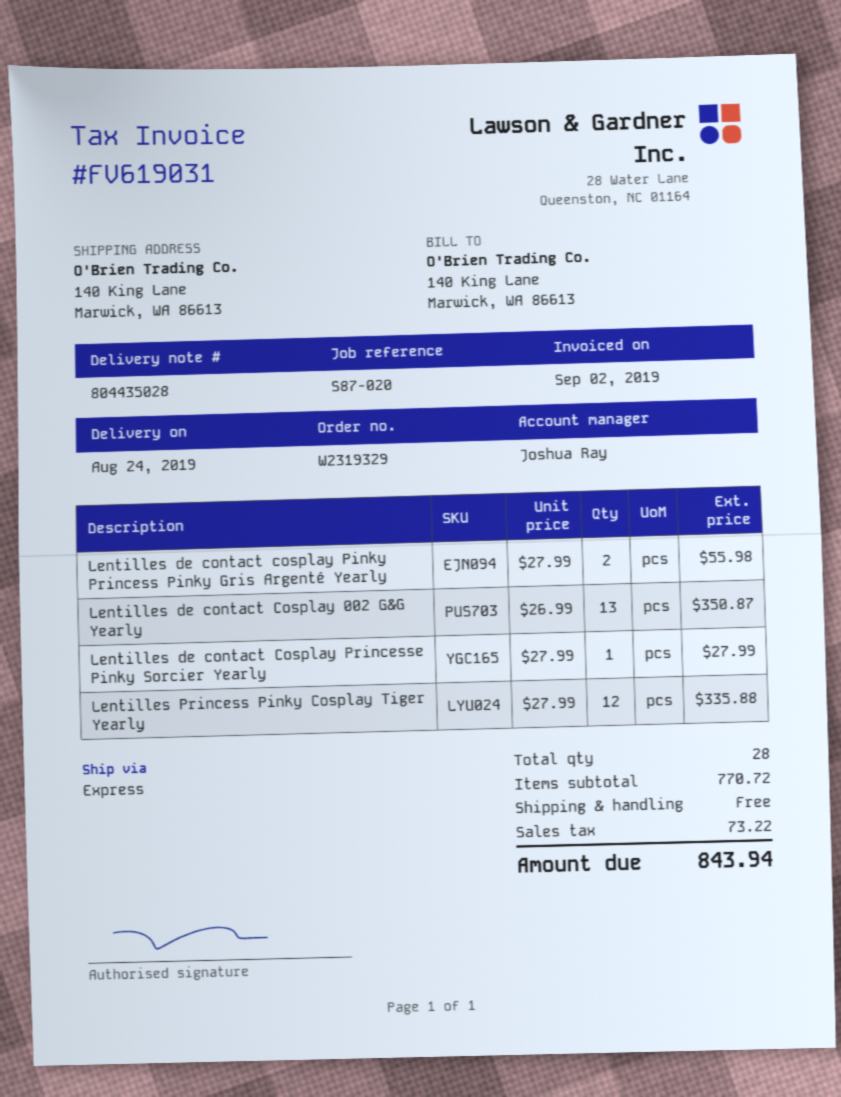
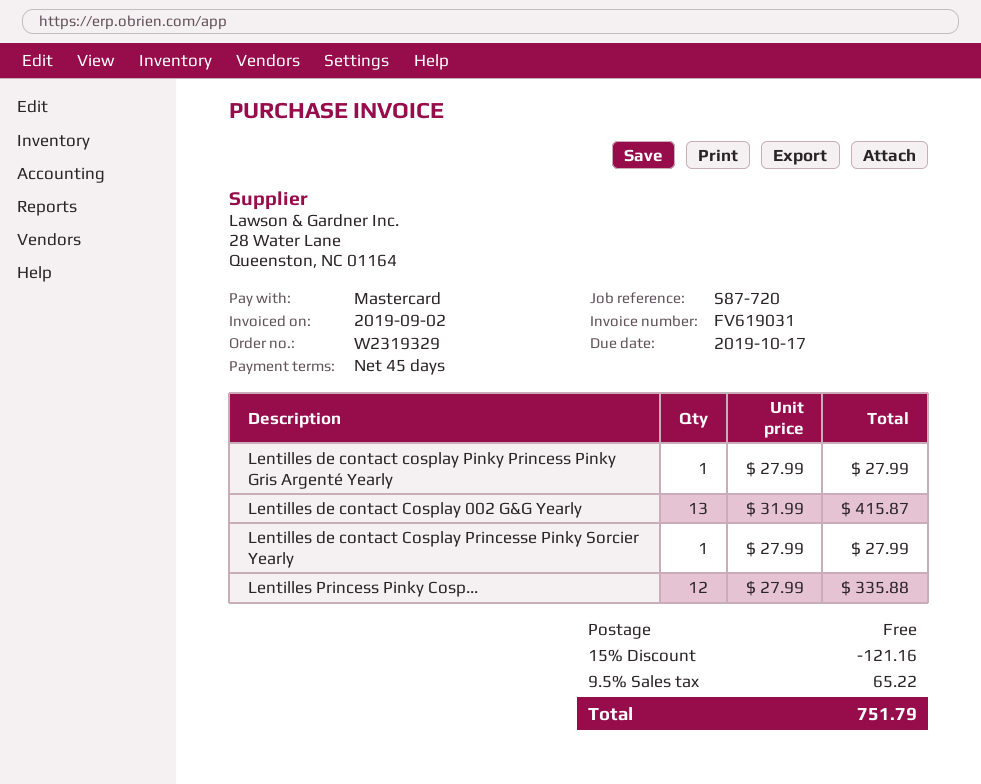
reference: S87-020 -> S87-720
Lentilles de contact cosplay Pinky Princess Pinky Gris Argenté Yearly: 2 x 27.99 = 55.98 -> 1 x 27.99 = 27.99
Lentilles de contact Cosplay 002 G&G Yearly: 13 x 26.99 = 350.87 -> 13 x 31.99 = 415.87
discount: none -> 15% = 121.16
tax: 73.22 -> 65.22
total: 843.94 -> 751.79

